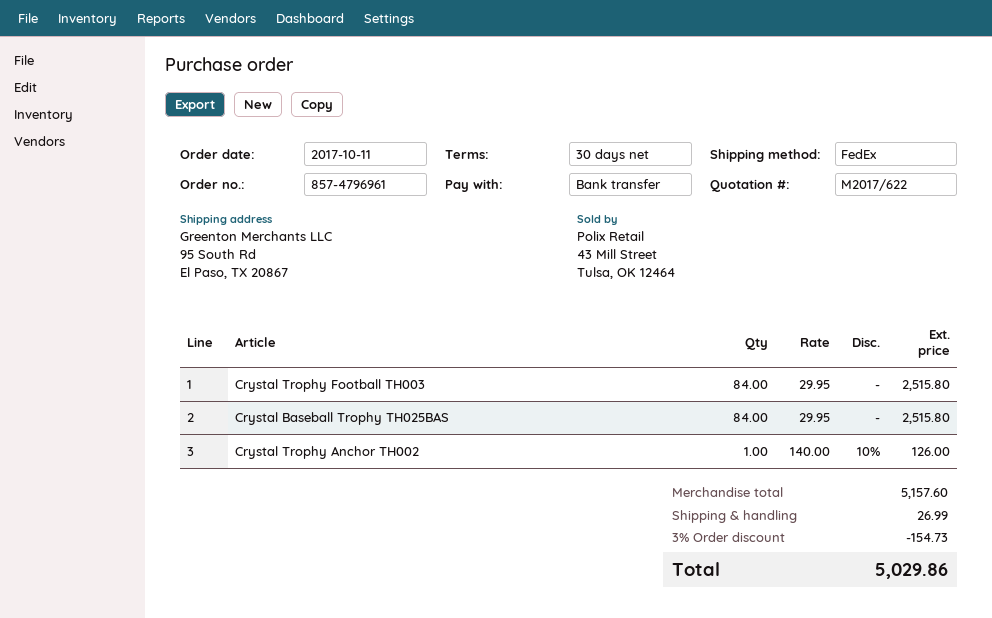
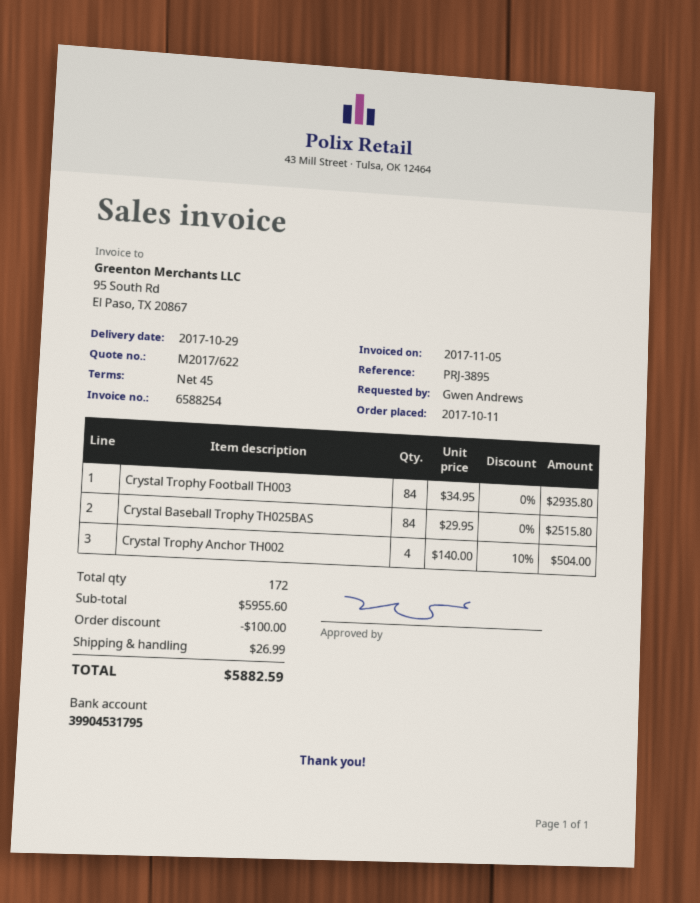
payment terms: 30 days -> 45 days
Crystal Trophy Football TH003: 84 x 29.95 = 2515.80 -> 84 x 34.95 = 2935.80
Crystal Trophy Anchor TH002: 1 x 140.00 - 10% = 126.00 -> 4 x 140.00 - 10% = 504.00
subtotal: 5157.60 -> 5955.60
discount: 154.73 -> 100.00
total: 5029.86 -> 5882.59

